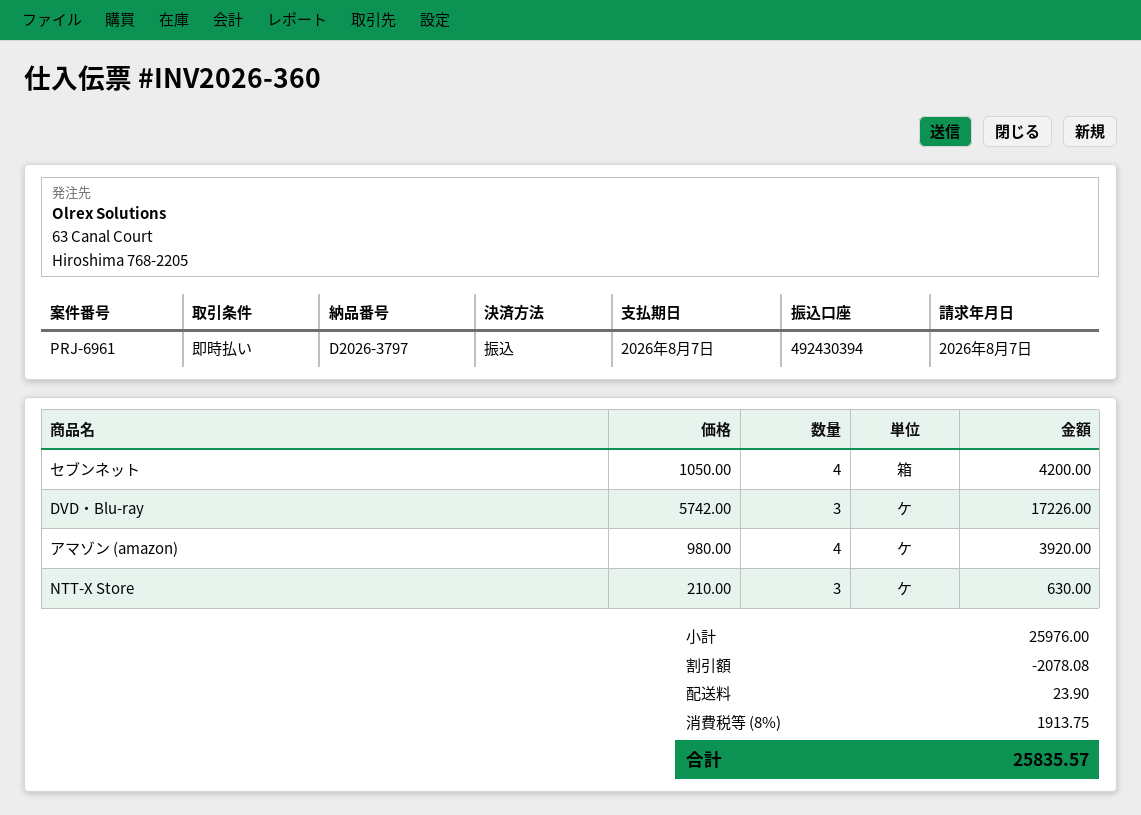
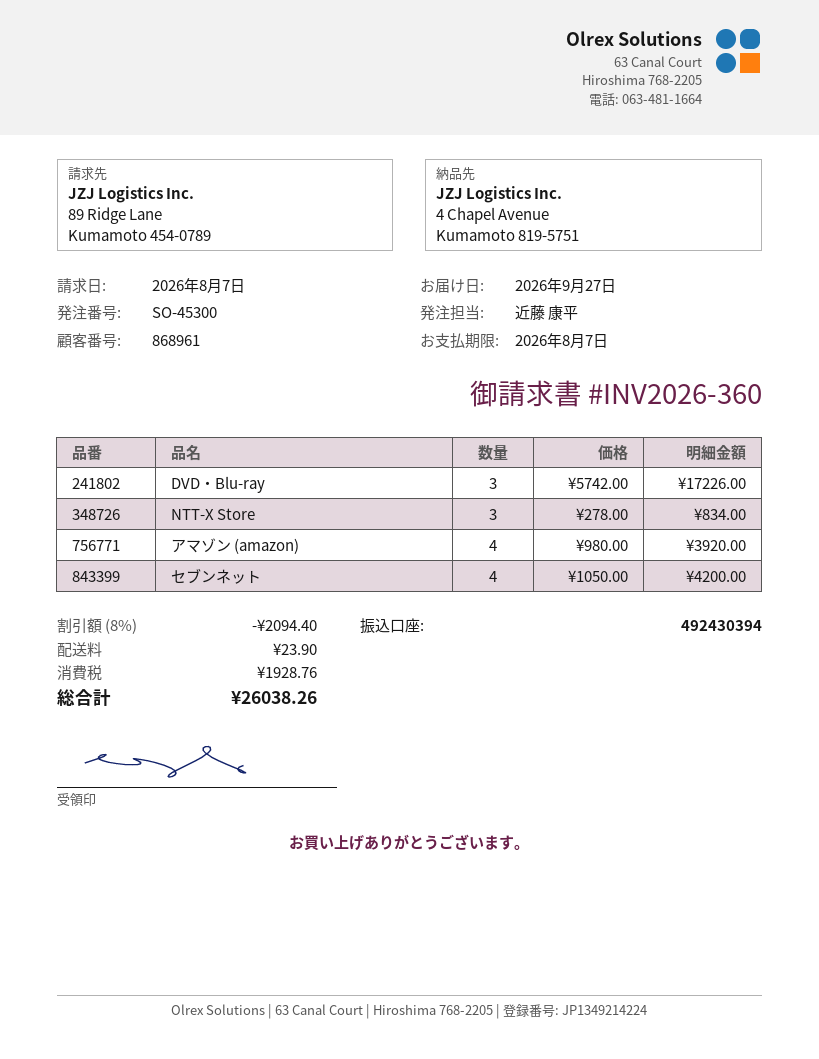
NTT-X Store: 3 x 210.00 = 630.00 -> 3 x 278.00 = 834.00
discount: 2078.08 -> 2094.40
tax: 1913.75 -> 1928.76
total: 25835.57 -> 26038.26

